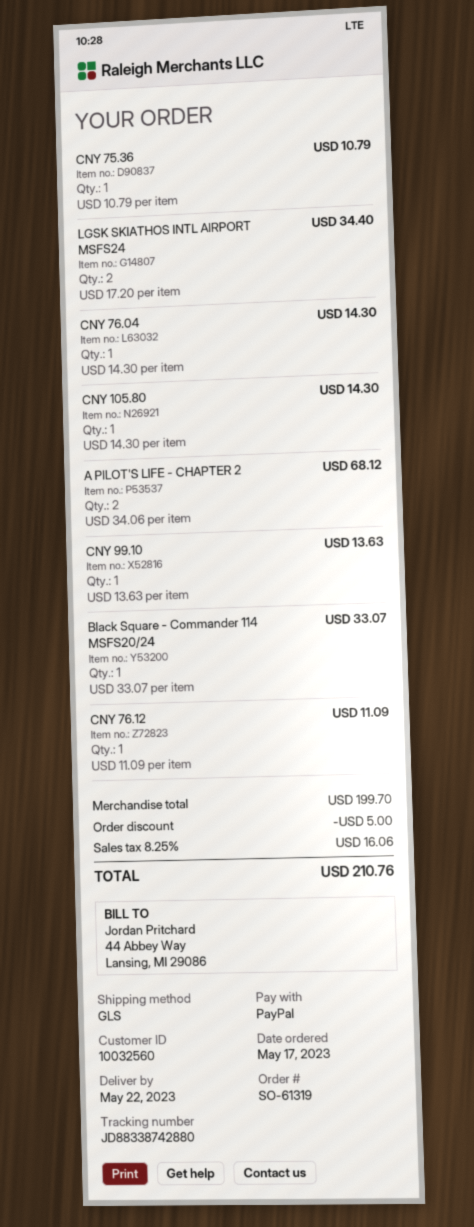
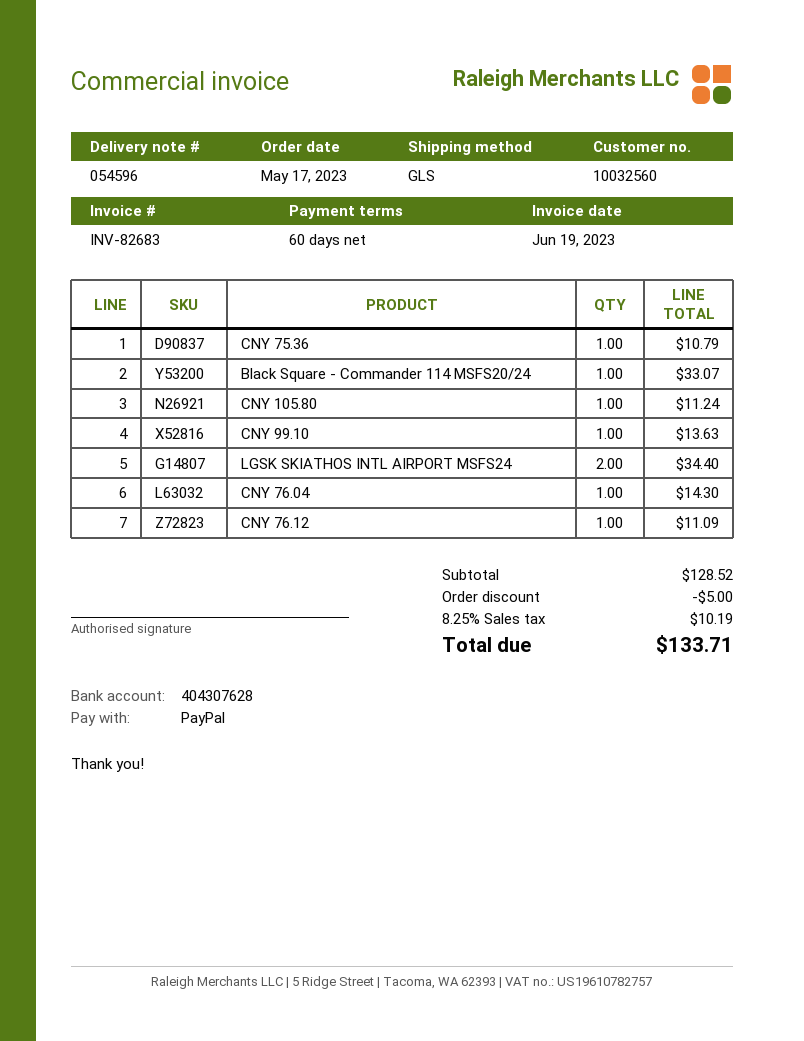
CNY 105.80: 1 for 14.30 -> 1 for 11.24
A PILOT'S LIFE - CHAPTER 2: 2 for 68.12 -> none
subtotal: 199.70 -> 128.52
tax: 8.25% = 16.06 -> 8.25% = 10.19
total: 210.76 -> 133.71

